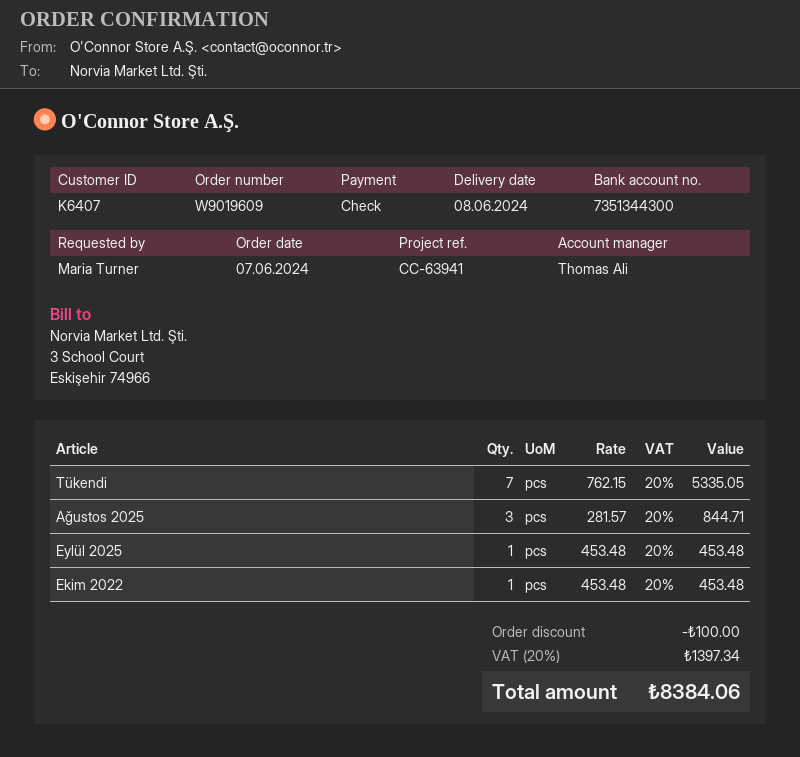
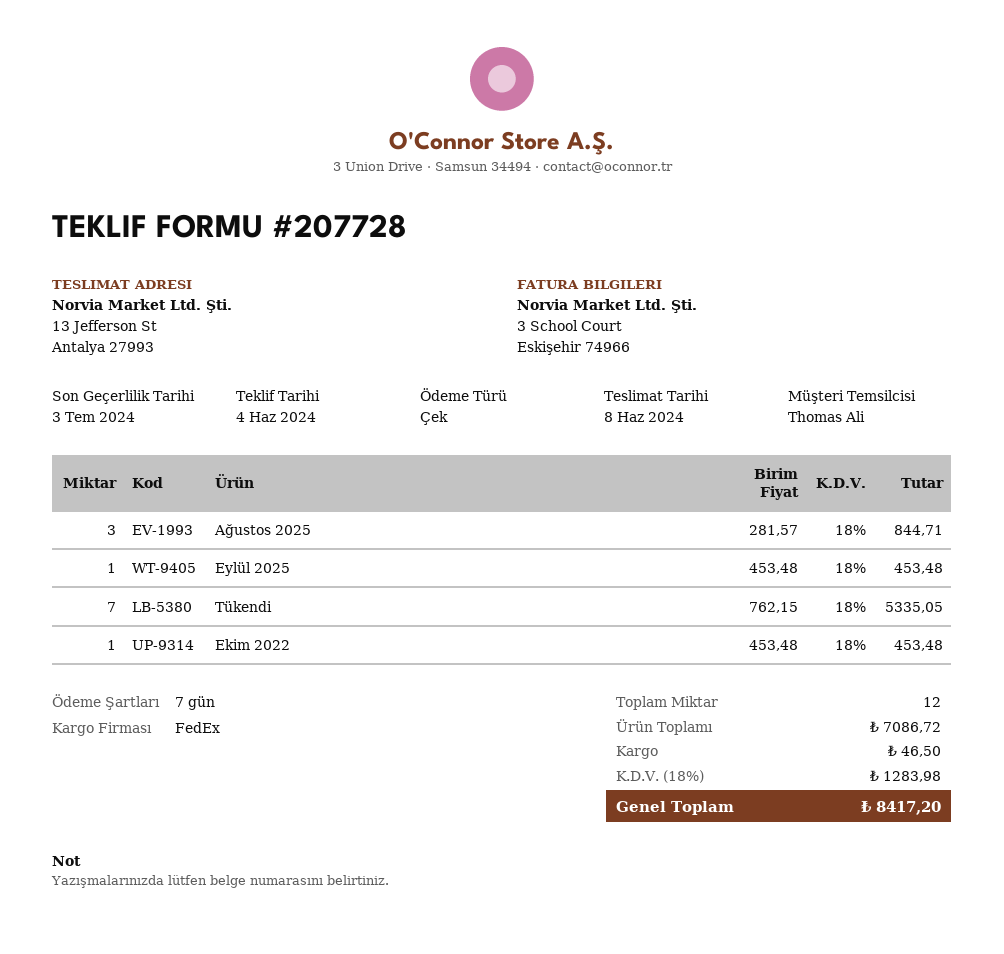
discount: 100.00 -> none
shipping: none -> 46.50
tax: 20% = 1397.34 -> 18% = 1283.98
total: 8384.06 -> 8417.20

